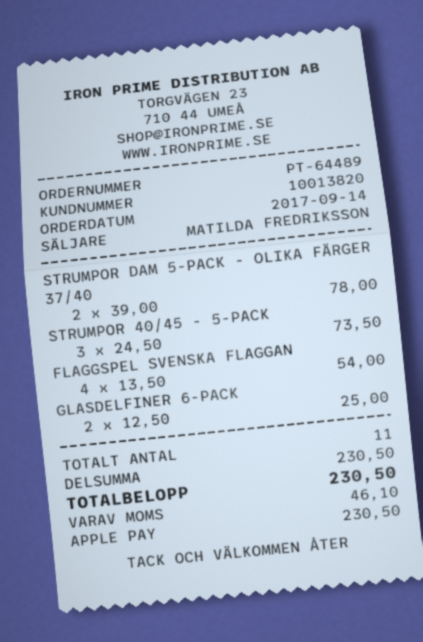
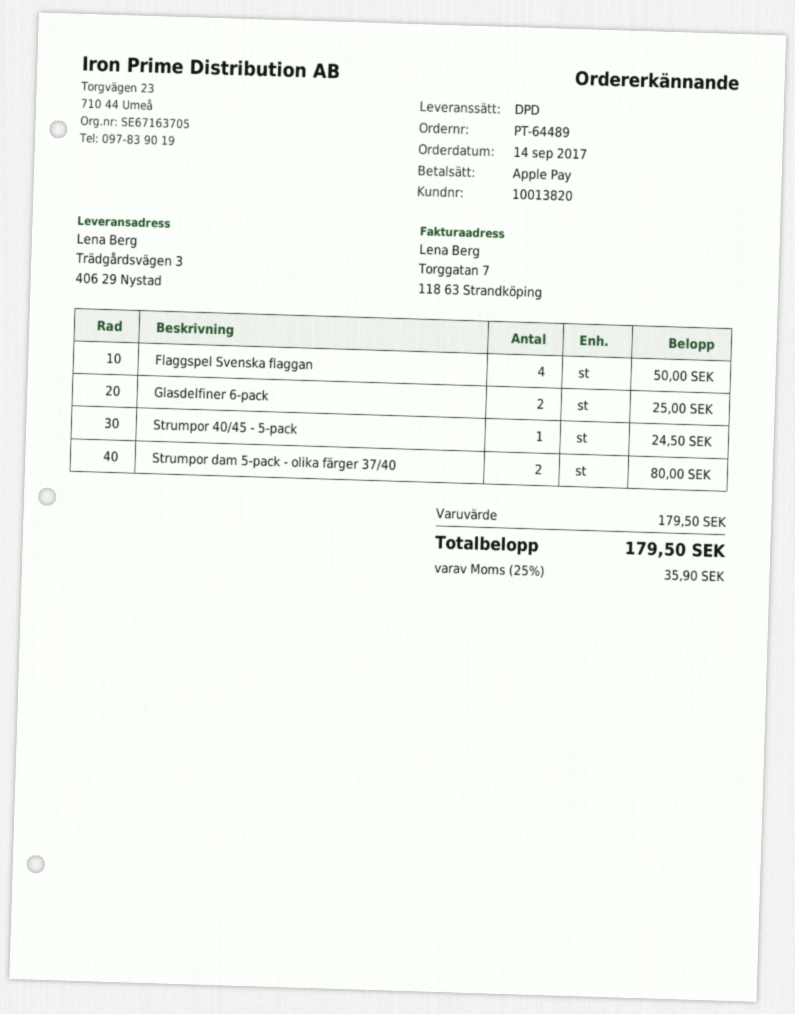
STRUMPOR DAM 5-PACK - OLIKA FÄRGER 37/40: 2 for 78.00 -> 2 for 80.00
STRUMPOR 40/45 - 5-PACK: 3 for 73.50 -> 1 for 24.50
FLAGGSPEL SVENSKA FLAGGAN: 4 for 54.00 -> 4 for 50.00
subtotal: 230.50 -> 179.50
tax: 46.10 -> 35.90
total: 230.50 -> 179.50

